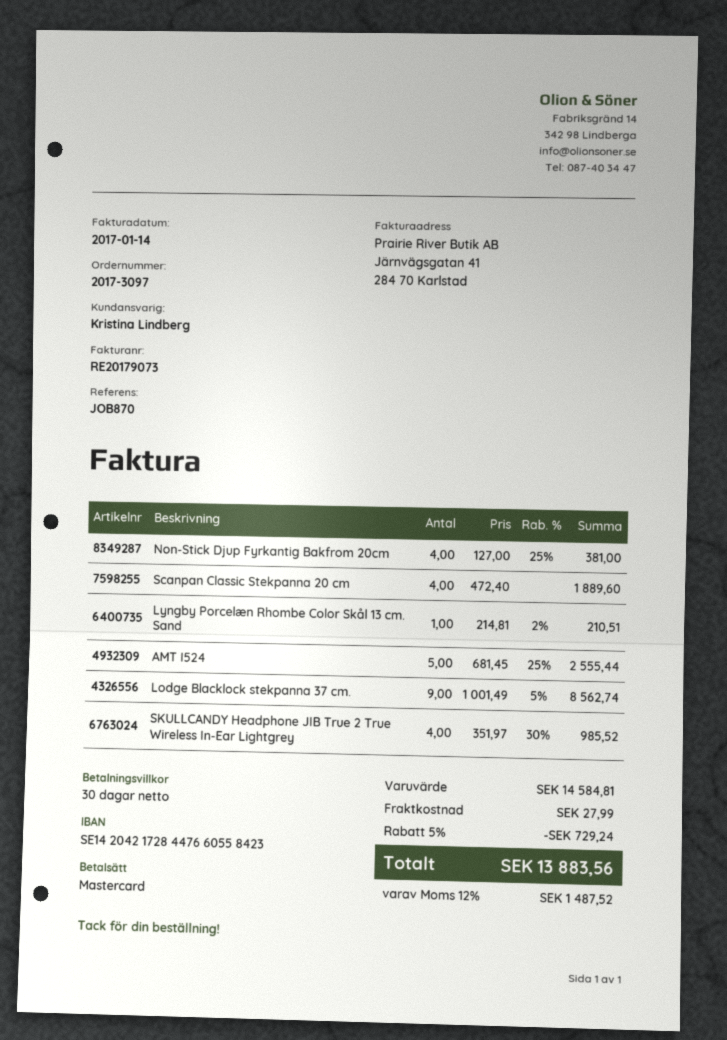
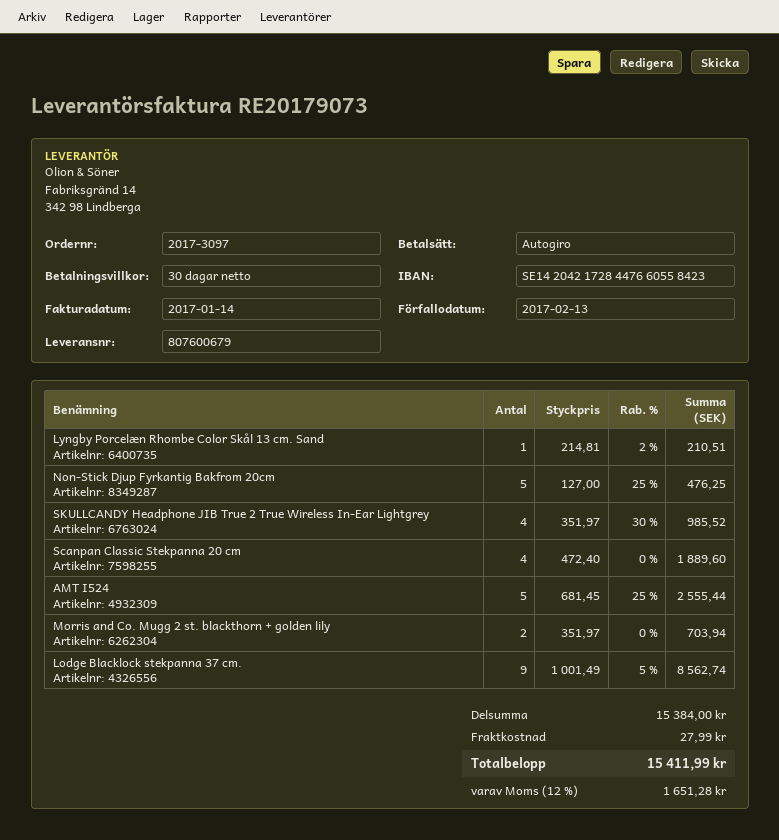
payment method: Mastercard -> direct debit
Non-Stick Djup Fyrkantig Bakfrom 20cm: 4 x 127.00 - 25% = 381.00 -> 5 x 127.00 - 25% = 476.25
Morris and Co. Mugg 2 st. blackthorn + golden lily: none -> 2 x 351.97 = 703.94
subtotal: 14584.81 -> 15384.00
discount: 5% = 729.24 -> none
tax: 12% = 1487.52 -> 12% = 1651.28
total: 13883.56 -> 15411.99

